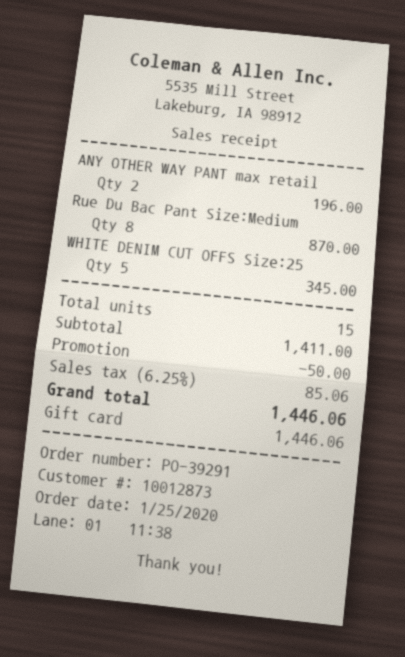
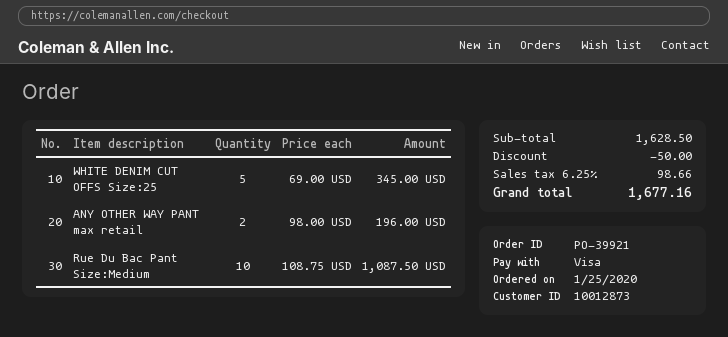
order number: PO-39291 -> PO-39921
payment method: gift card -> Visa
Rue Du Bac Pant Size:Medium: 8 for 870.00 -> 10 for 1087.50
subtotal: 1411.00 -> 1628.50
tax: 6.25% = 85.06 -> 6.25% = 98.66
total: 1446.06 -> 1677.16

